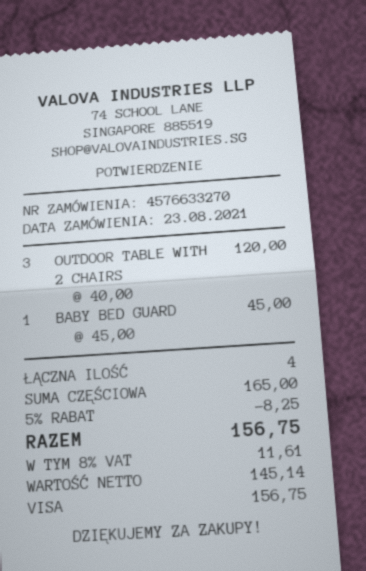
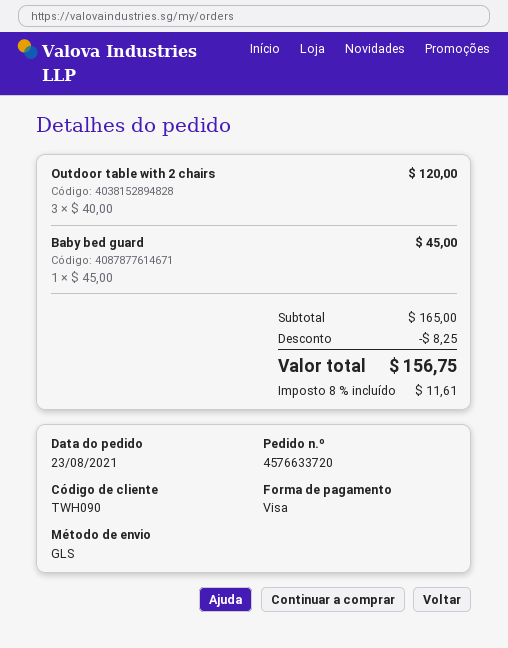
order number: 4576633270 -> 4576633720

